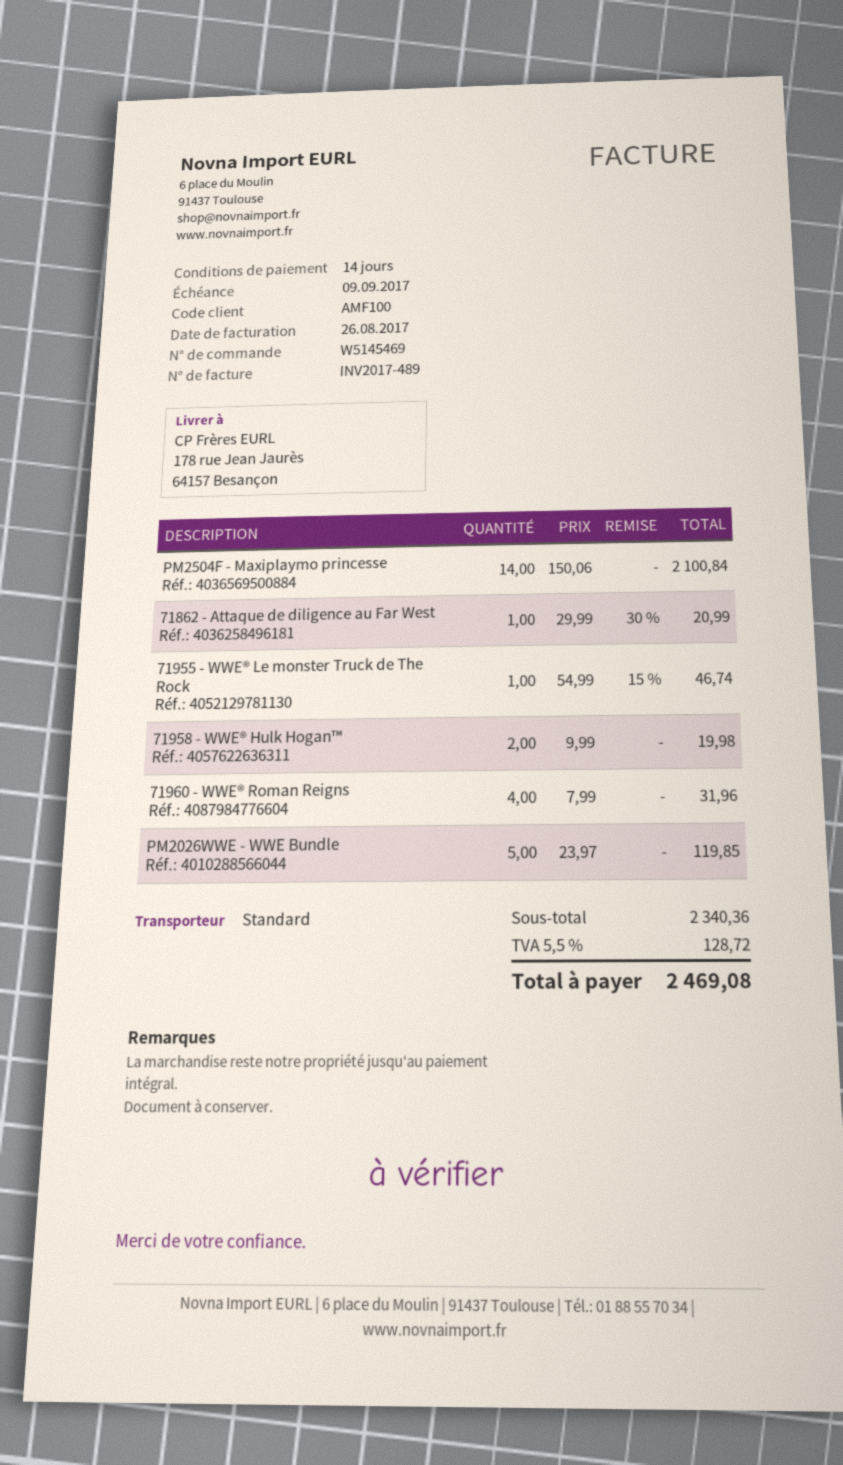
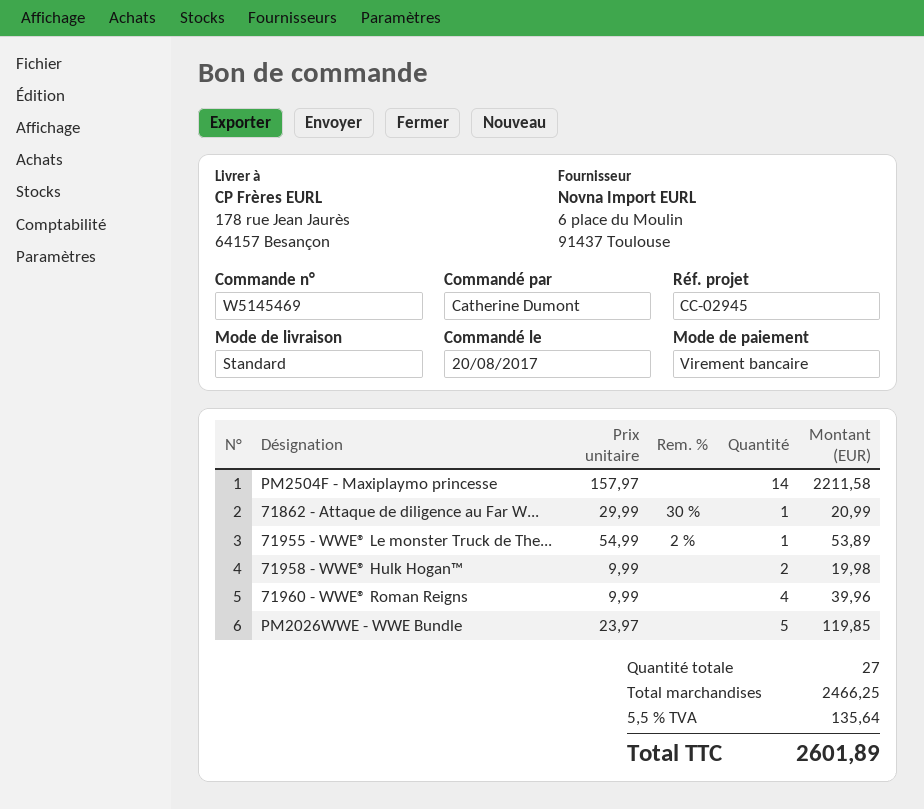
PM2504F - Maxiplaymo princesse: 14 x 150.06 = 2100.84 -> 14 x 157.97 = 2211.58
71955 - WWE® Le monster Truck de The Rock: 1 x 54.99 - 15% = 46.74 -> 1 x 54.99 - 2% = 53.89
71960 - WWE® Roman Reigns: 4 x 7.99 = 31.96 -> 4 x 9.99 = 39.96
subtotal: 2340.36 -> 2466.25
tax: 5.5% = 128.72 -> 5.5% = 135.64
total: 2469.08 -> 2601.89

